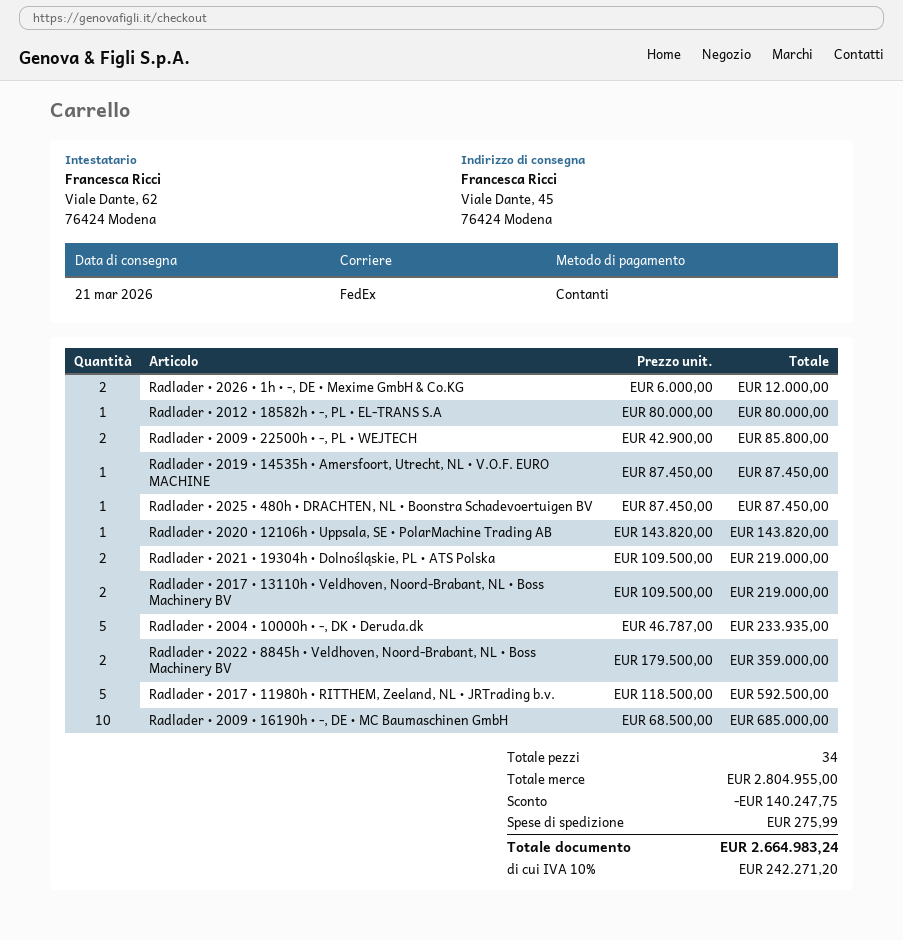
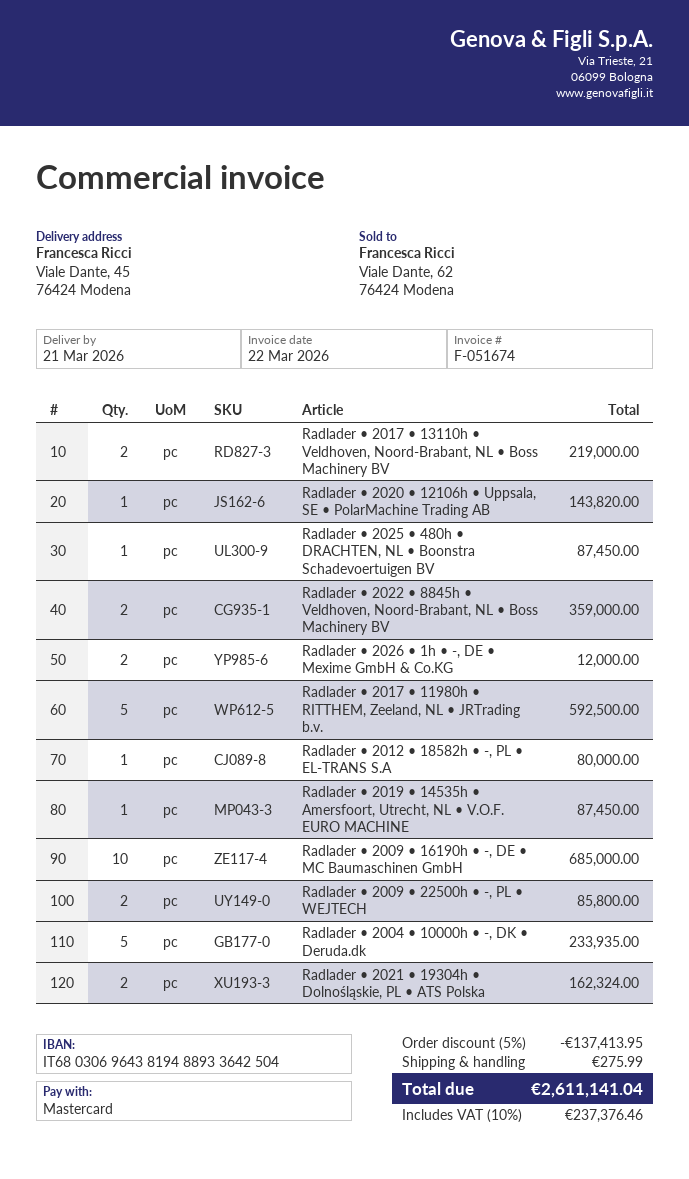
payment method: cash -> Mastercard
Radlader • 2021 • 19304h • Dolnośląskie, PL • ATS Polska: 2 for 219000.00 -> 2 for 162324.00
discount: 140247.75 -> 137413.95
tax: 10% = 242271.20 -> 10% = 237376.46
total: 2664983.24 -> 2611141.04

